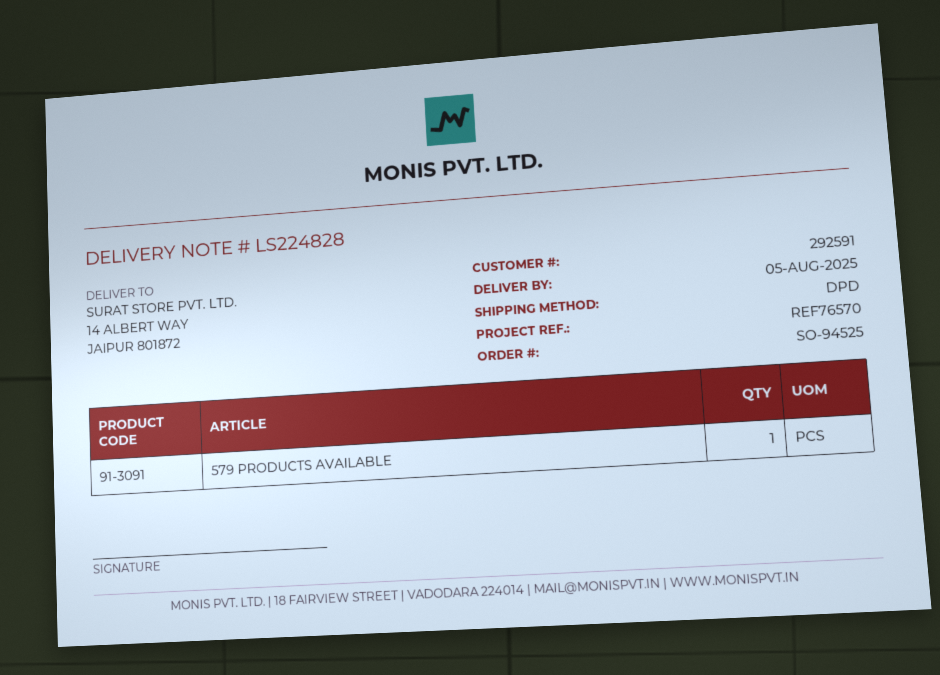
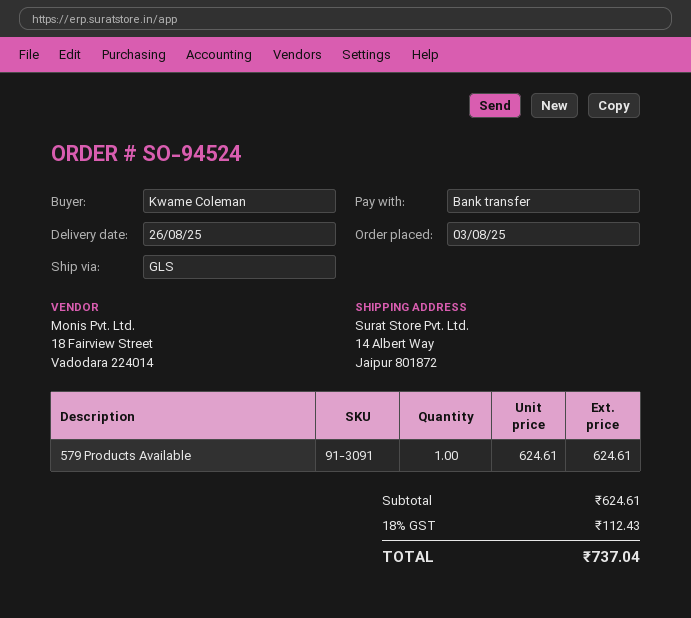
order number: SO-94525 -> SO-94524
delivery date: 2025-08-05 -> 2025-08-26
shipping method: DPD -> GLS

